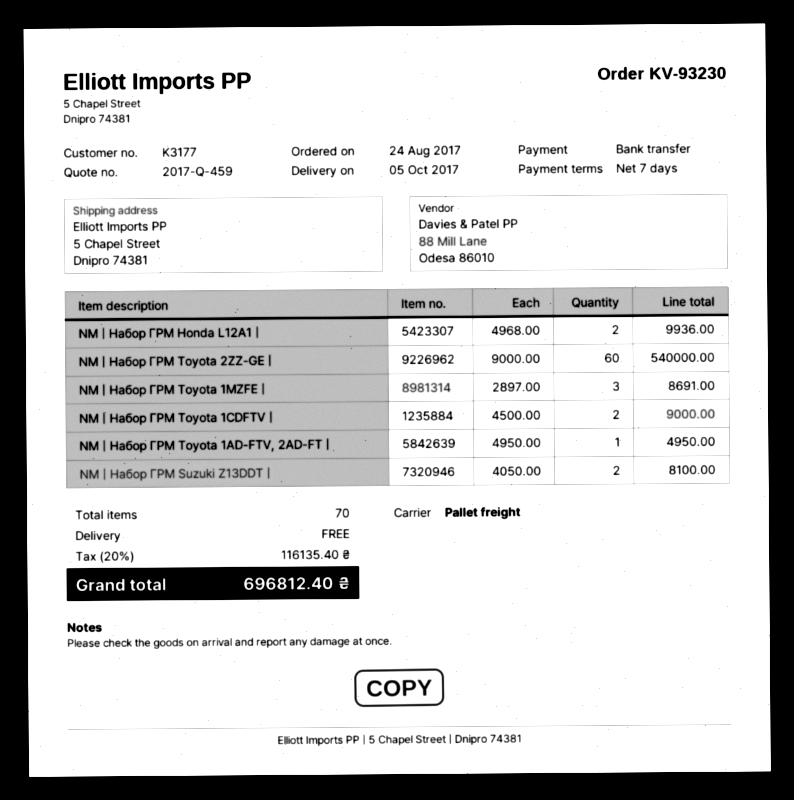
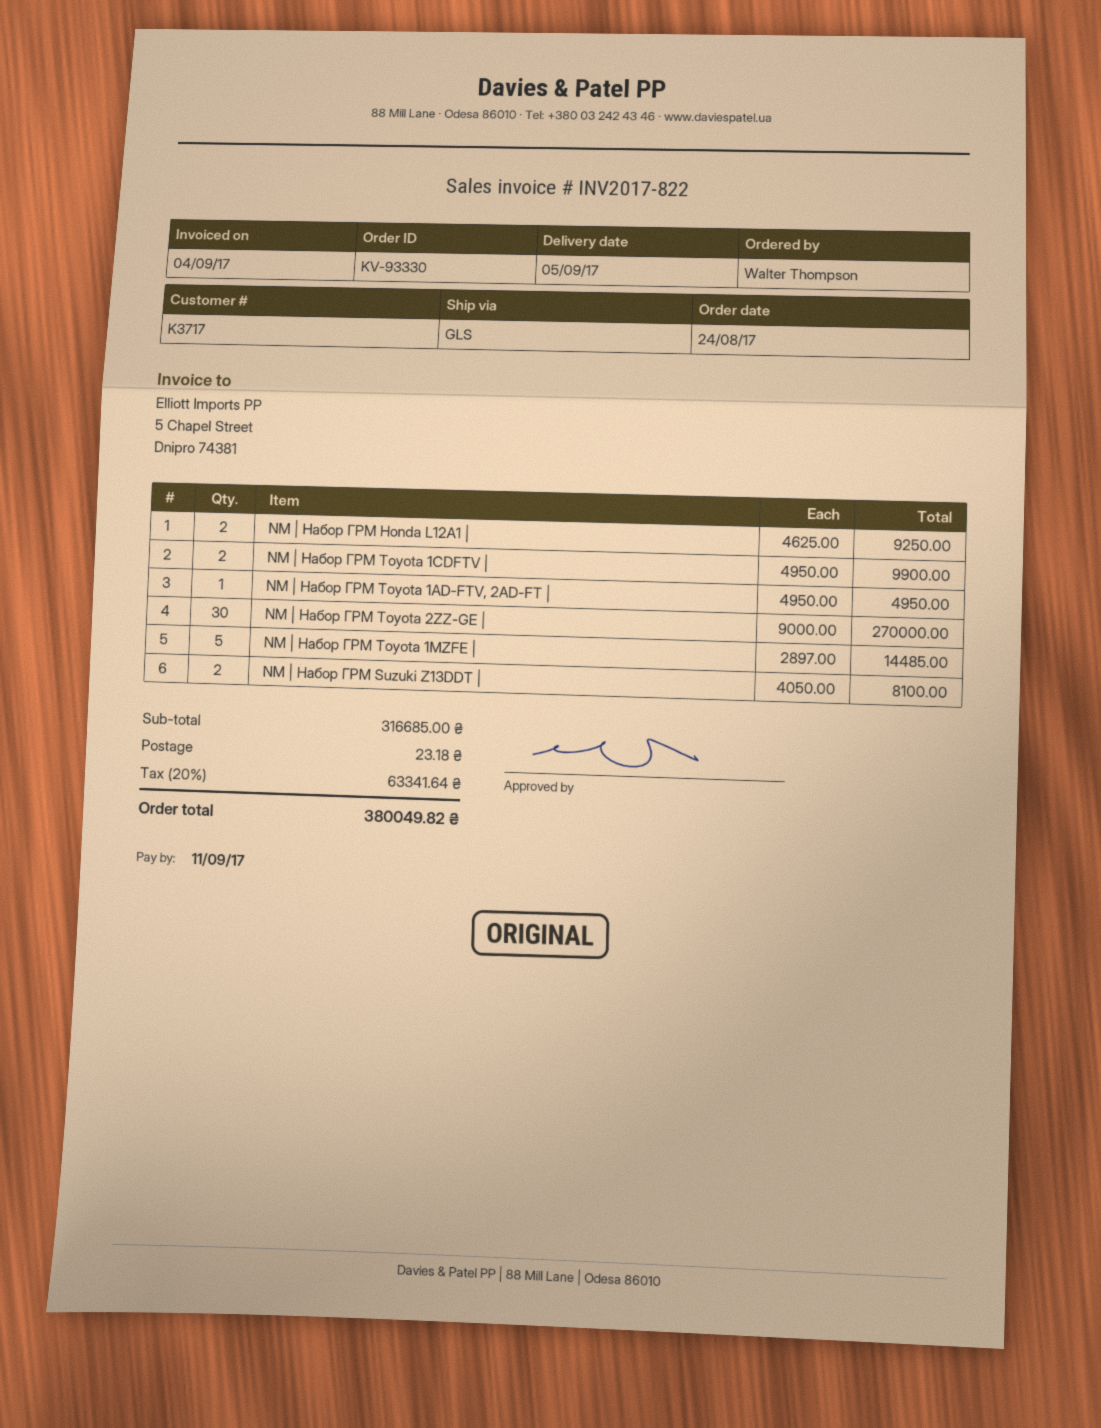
order number: KV-93230 -> KV-93330
delivery date: 2017-10-05 -> 2017-09-05
customer number: K3177 -> K3717
shipping method: pallet freight -> GLS
NM | Набор ГРМ Honda L12A1 |: 2 x 4968.00 = 9936.00 -> 2 x 4625.00 = 9250.00
NM | Набор ГРМ Toyota 2ZZ-GE |: 60 x 9000.00 = 540000.00 -> 30 x 9000.00 = 270000.00
NM | Набор ГРМ Toyota 1MZFE |: 3 x 2897.00 = 8691.00 -> 5 x 2897.00 = 14485.00
NM | Набор ГРМ Toyota 1CDFTV |: 2 x 4500.00 = 9000.00 -> 2 x 4950.00 = 9900.00
shipping: 0.00 -> 23.18
tax: 20% = 116135.40 -> 20% = 63341.64
total: 696812.40 -> 380049.82

